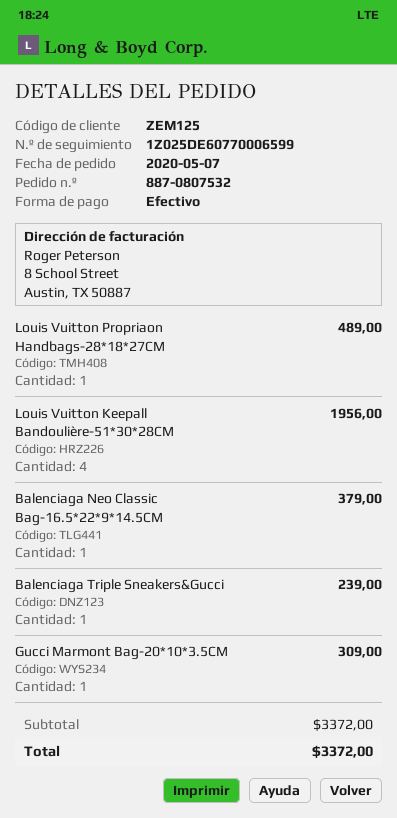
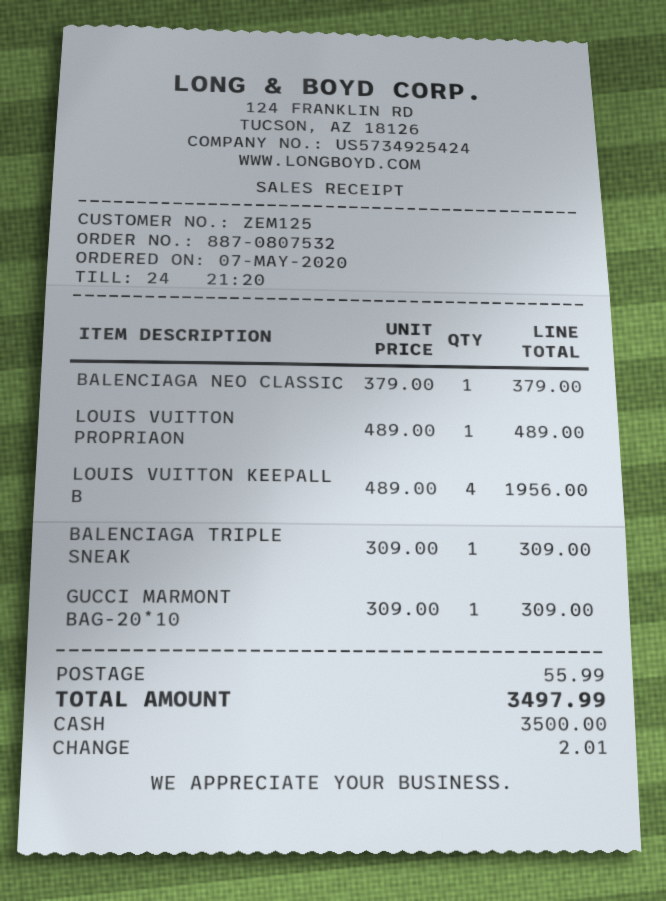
Balenciaga Triple Sneakers&Gucci: 1 for 239.00 -> 1 for 309.00
shipping: none -> 55.99
total: 3372.00 -> 3497.99

